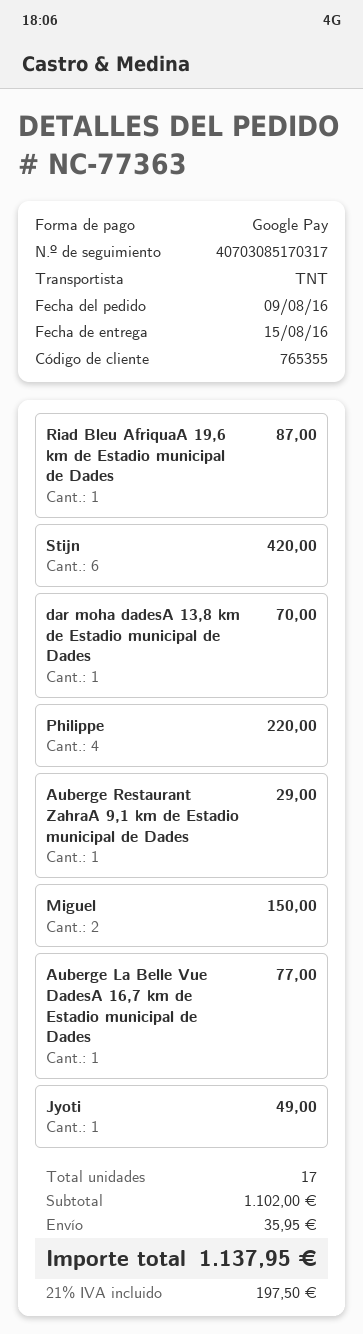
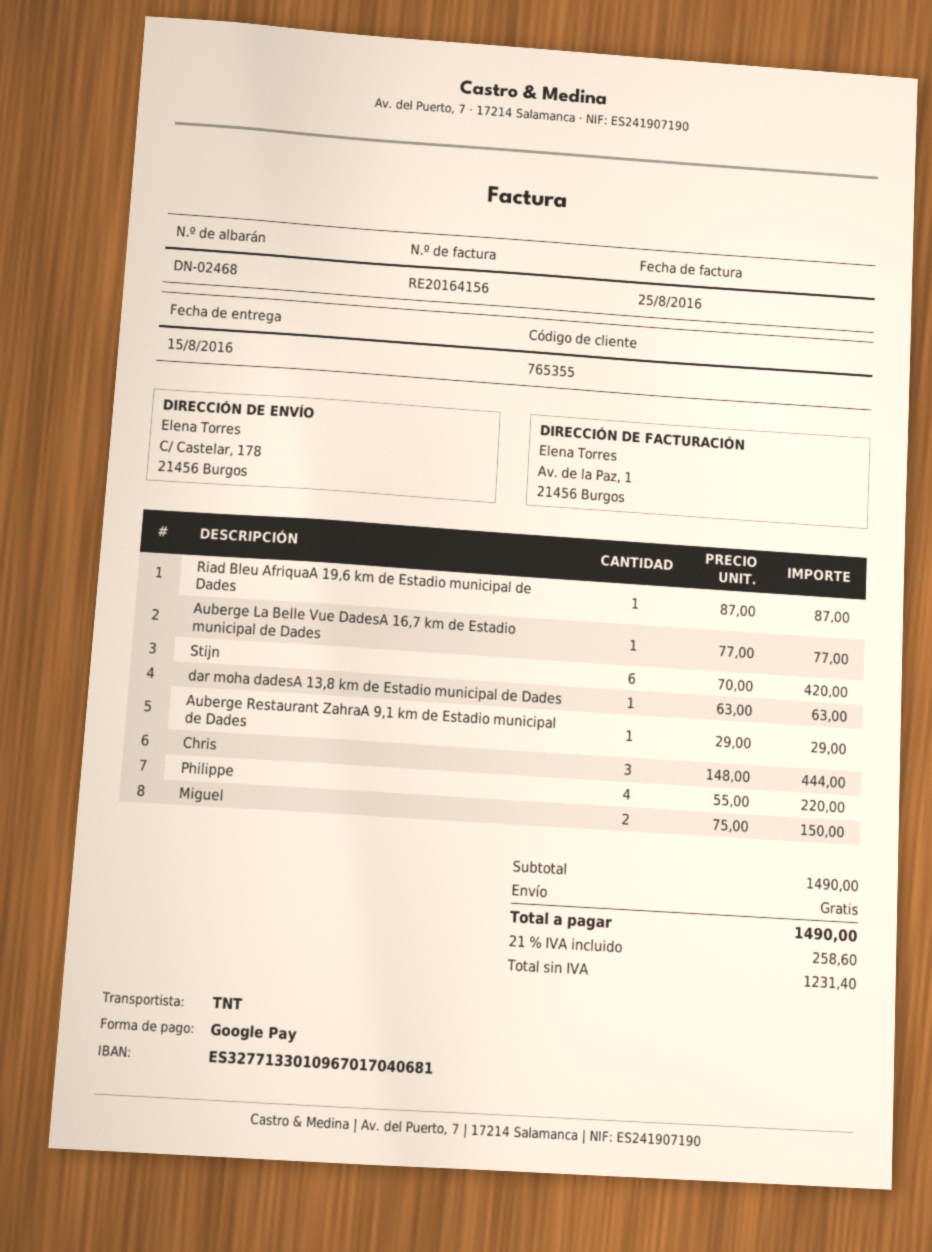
dar moha dadesA 13,8 km de Estadio municipal de Dades: 1 for 70.00 -> 1 for 63.00
Jyoti: 1 for 49.00 -> none
Chris: none -> 3 for 444.00
subtotal: 1102.00 -> 1490.00
shipping: 35.95 -> 0.00
tax: 21% = 197.50 -> 21% = 258.60
total: 1137.95 -> 1490.00

